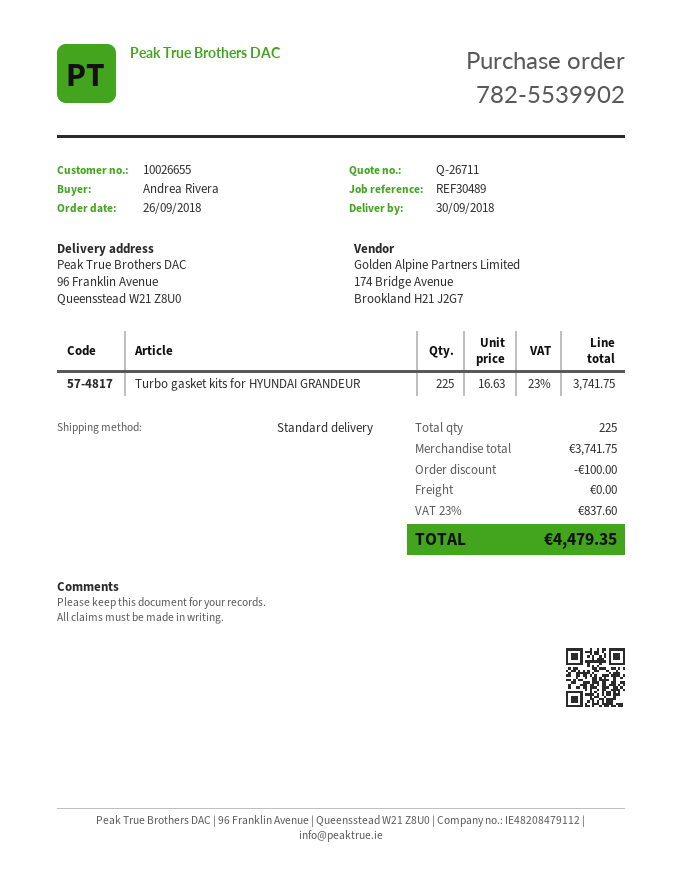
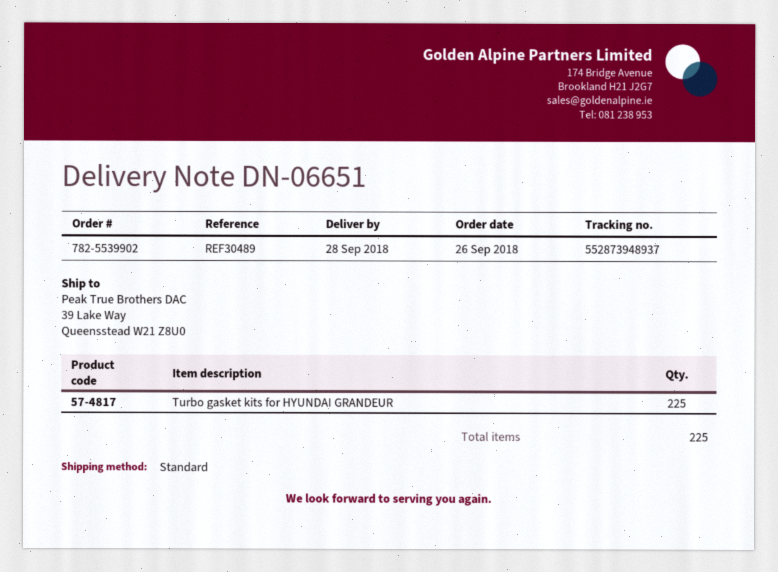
delivery date: 2018-09-30 -> 2018-09-28
ship to: 96 Franklin Avenue, Queensstead W21 Z8U0 -> 39 Lake Way, Queensstead W21 Z8U0

